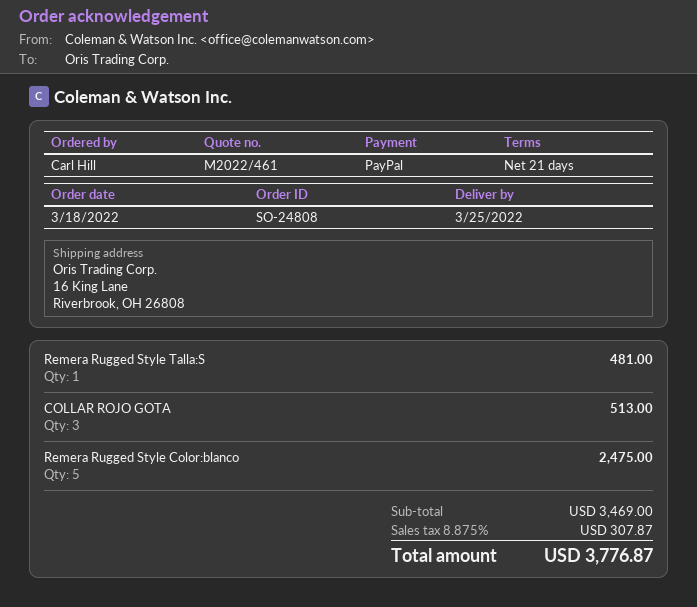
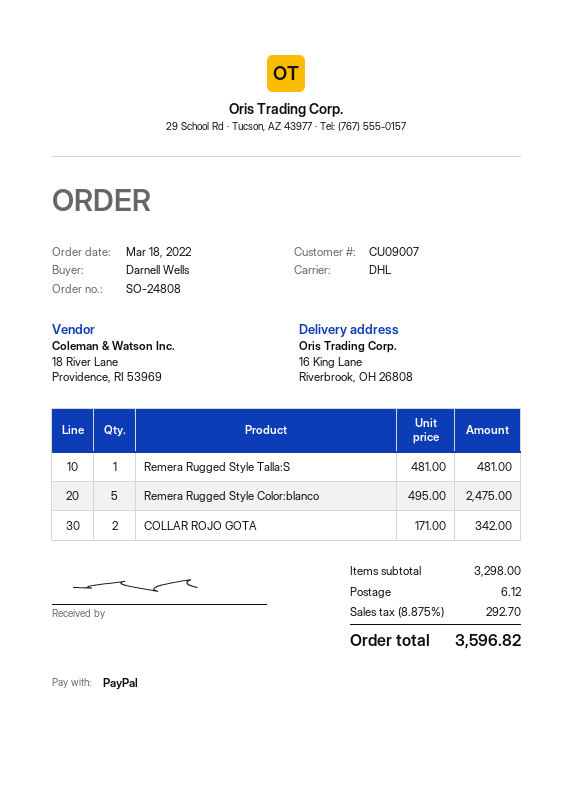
ordered by: Carl Hill -> Darnell Wells
COLLAR ROJO GOTA: 3 for 513.00 -> 2 for 342.00
subtotal: 3469.00 -> 3298.00
shipping: none -> 6.12
tax: 8.875% = 307.87 -> 8.875% = 292.70
total: 3776.87 -> 3596.82

